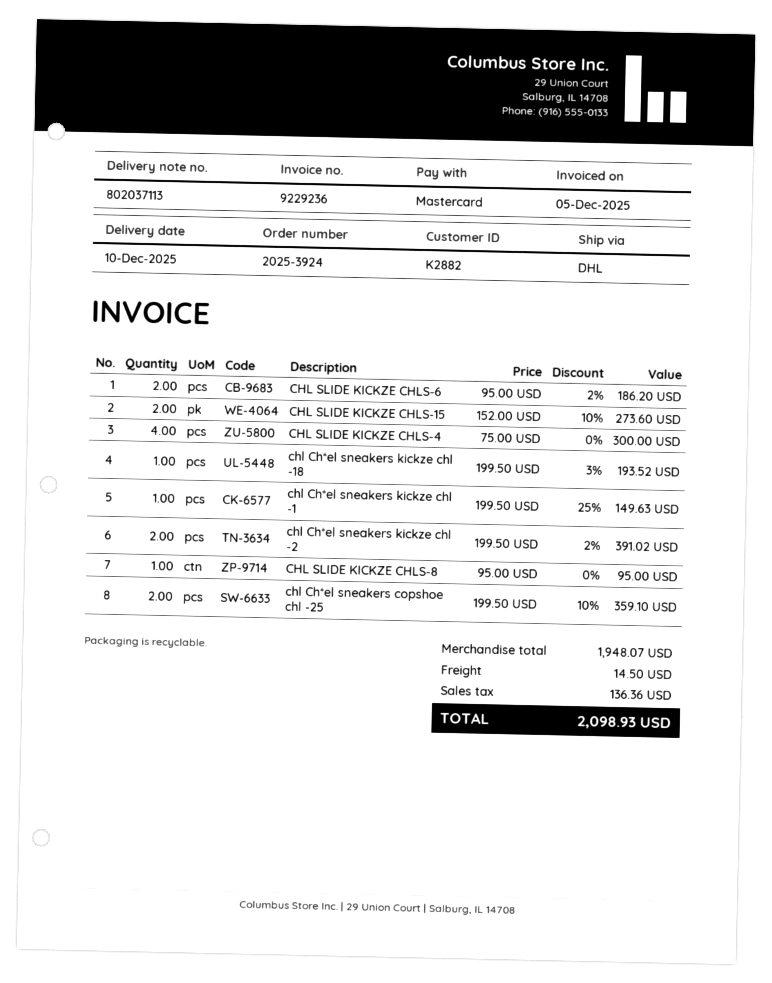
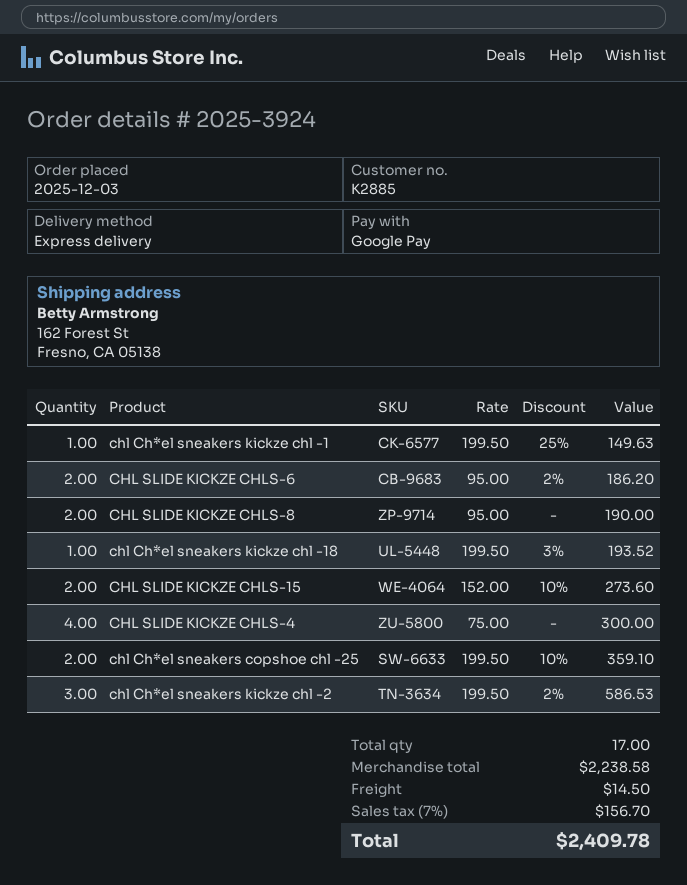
customer number: K2882 -> K2885
payment method: Mastercard -> Google Pay
shipping method: DHL -> express
chl Ch*el sneakers kickze chl -2: 2 x 199.50 - 2% = 391.02 -> 3 x 199.50 - 2% = 586.53
CHL SLIDE KICKZE CHLS-8: 1 x 95.00 = 95.00 -> 2 x 95.00 = 190.00
subtotal: 1948.07 -> 2238.58
tax: 136.36 -> 156.70
total: 2098.93 -> 2409.78

